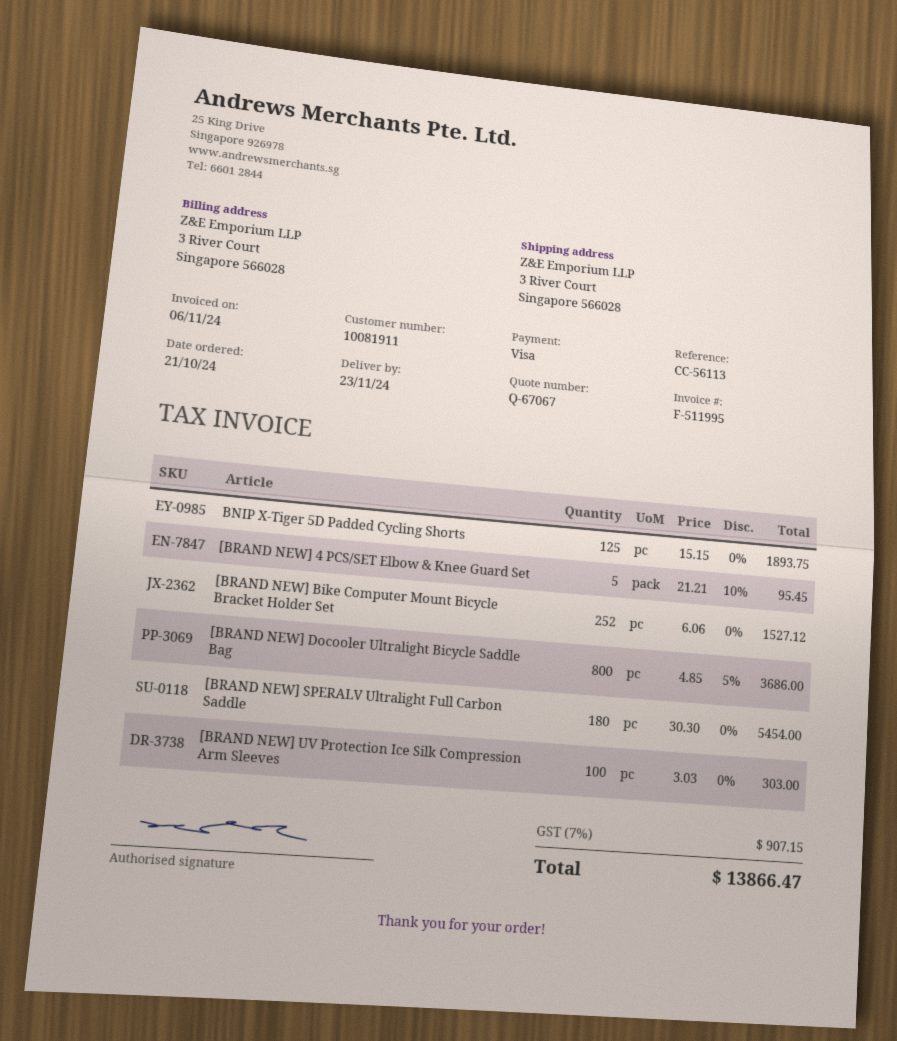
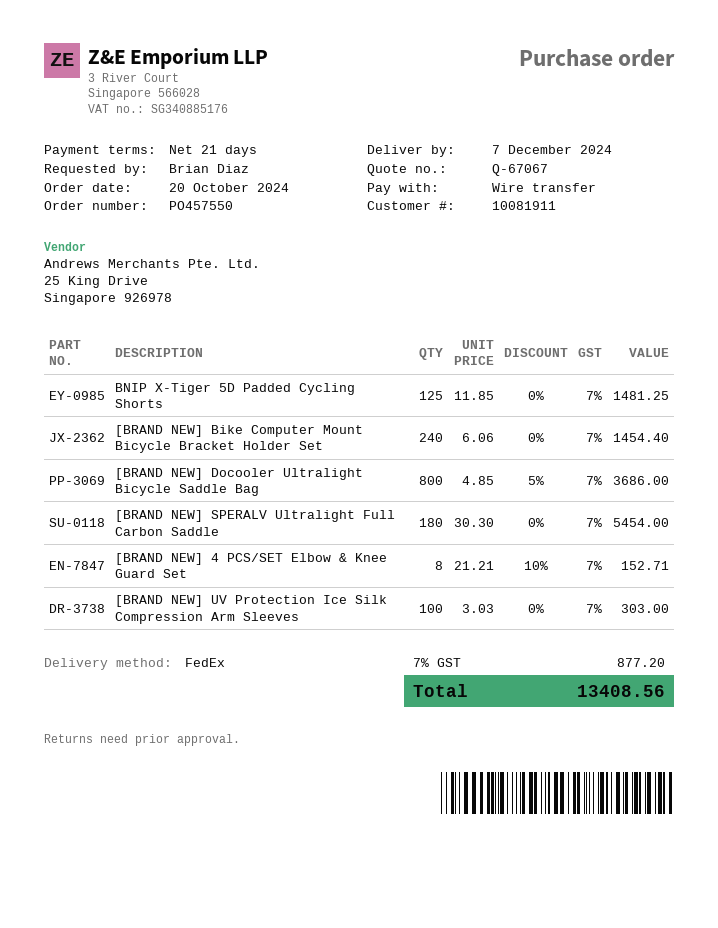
order date: 2024-10-21 -> 2024-10-20
delivery date: 2024-11-23 -> 2024-12-07
payment method: Visa -> bank transfer
BNIP X-Tiger 5D Padded Cycling Shorts: 125 x 15.15 = 1893.75 -> 125 x 11.85 = 1481.25
[BRAND NEW] 4 PCS/SET Elbow & Knee Guard Set: 5 x 21.21 - 10% = 95.45 -> 8 x 21.21 - 10% = 152.71
[BRAND NEW] Bike Computer Mount Bicycle Bracket Holder Set: 252 x 6.06 = 1527.12 -> 240 x 6.06 = 1454.40
tax: 7% = 907.15 -> 7% = 877.20
total: 13866.47 -> 13408.56

